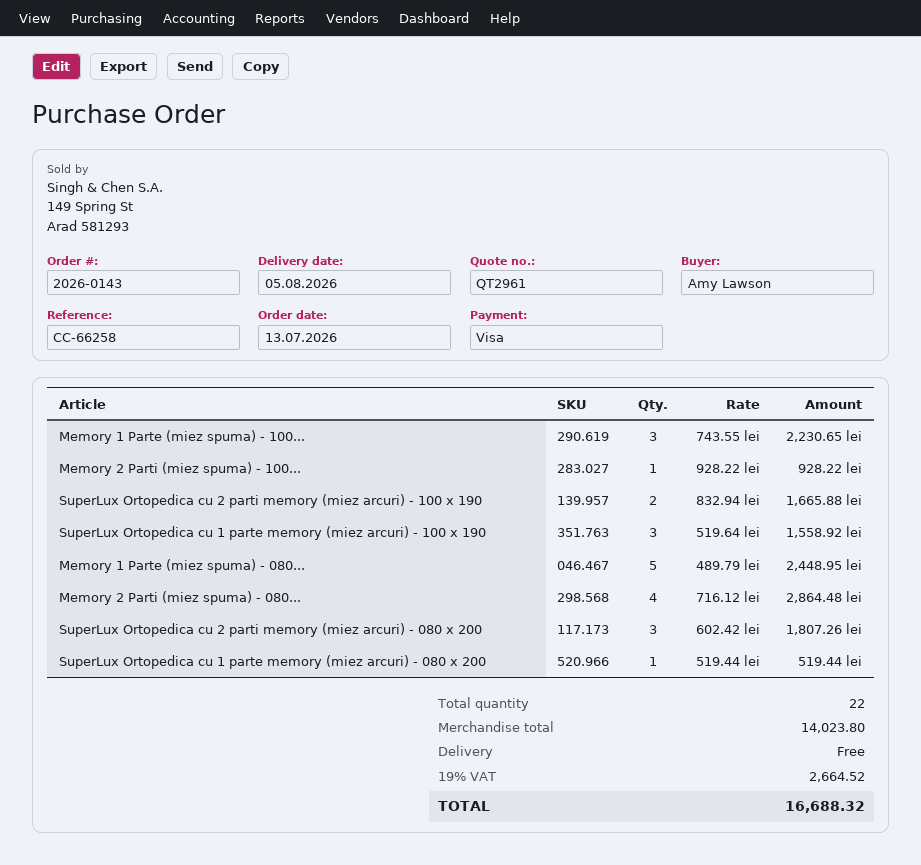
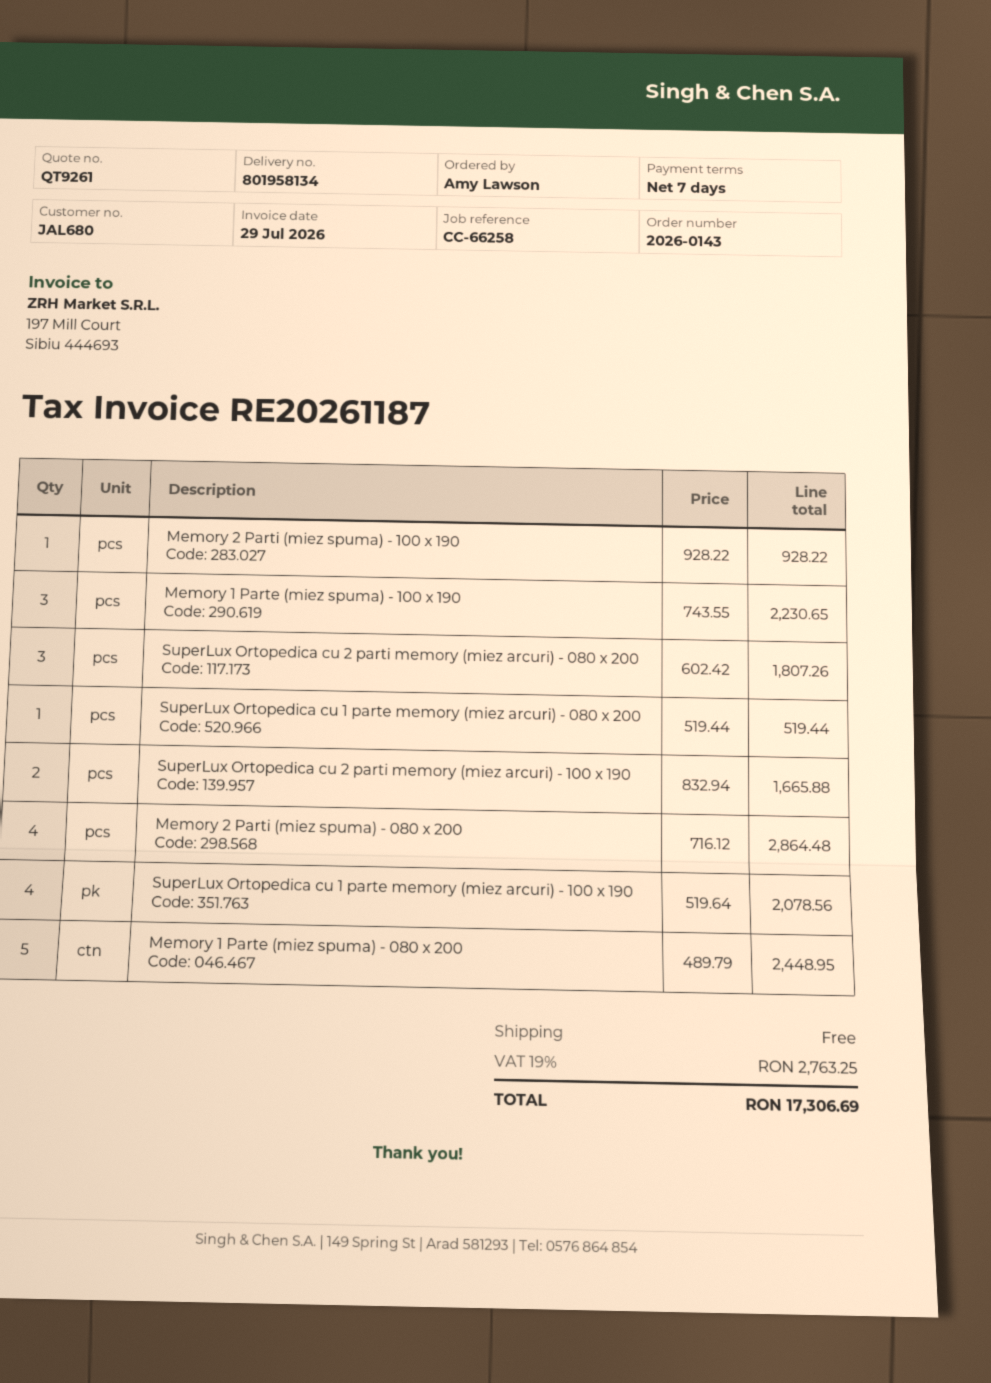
quote number: QT2961 -> QT9261
SuperLux Ortopedica cu 1 parte memory (miez arcuri) - 100 x 190: 3 x 519.64 = 1558.92 -> 4 x 519.64 = 2078.56
tax: 19% = 2664.52 -> 19% = 2763.25
total: 16688.32 -> 17306.69

